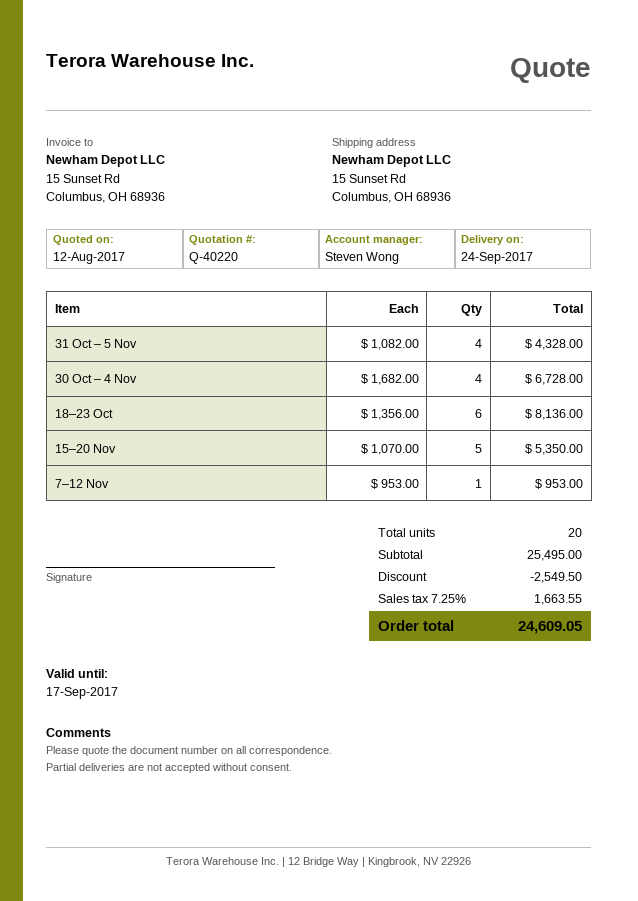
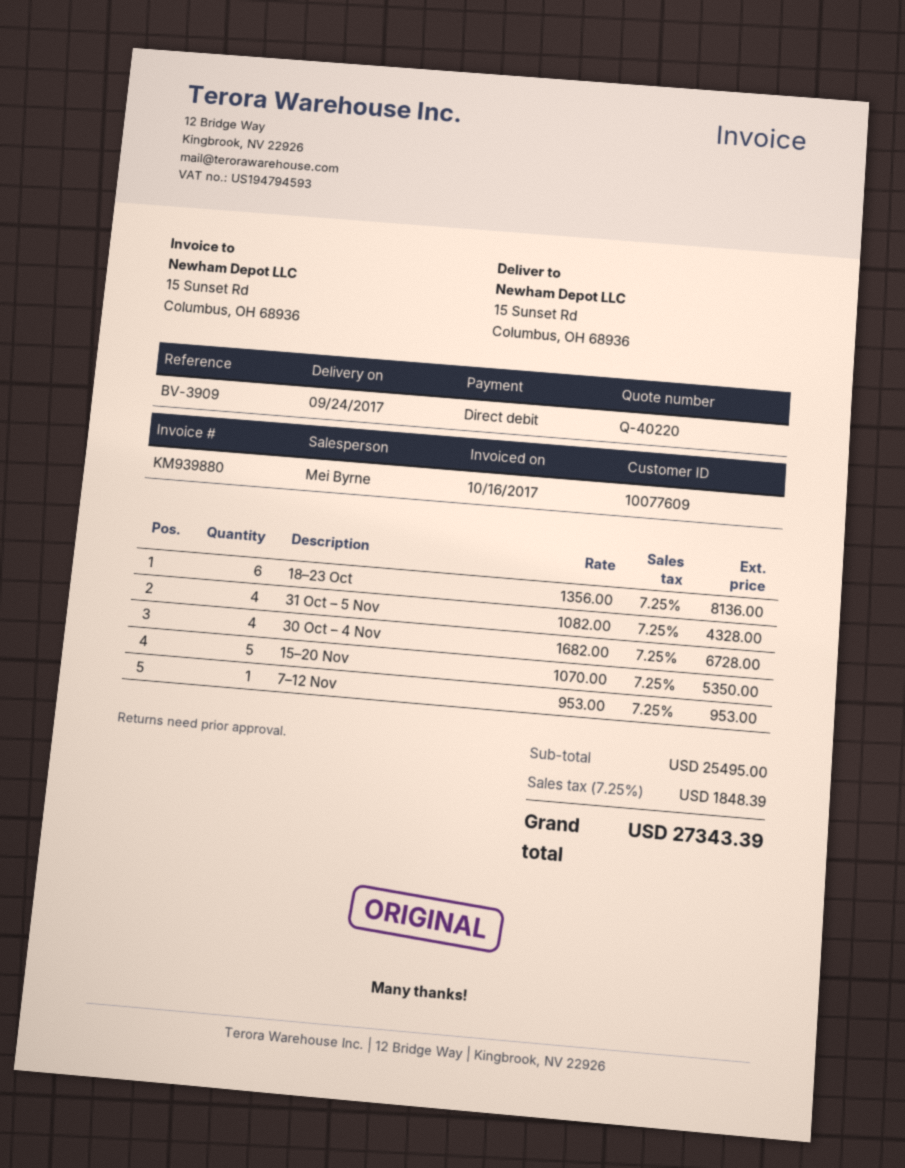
sales rep: Steven Wong -> Mei Byrne
discount: 2549.50 -> none
tax: 7.25% = 1663.55 -> 7.25% = 1848.39
total: 24609.05 -> 27343.39

